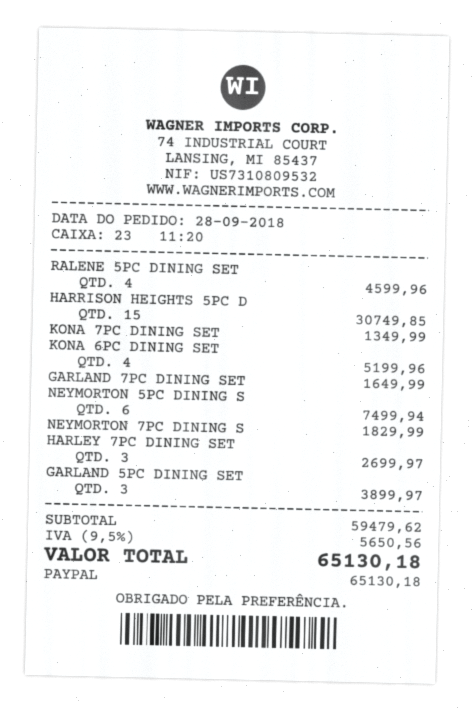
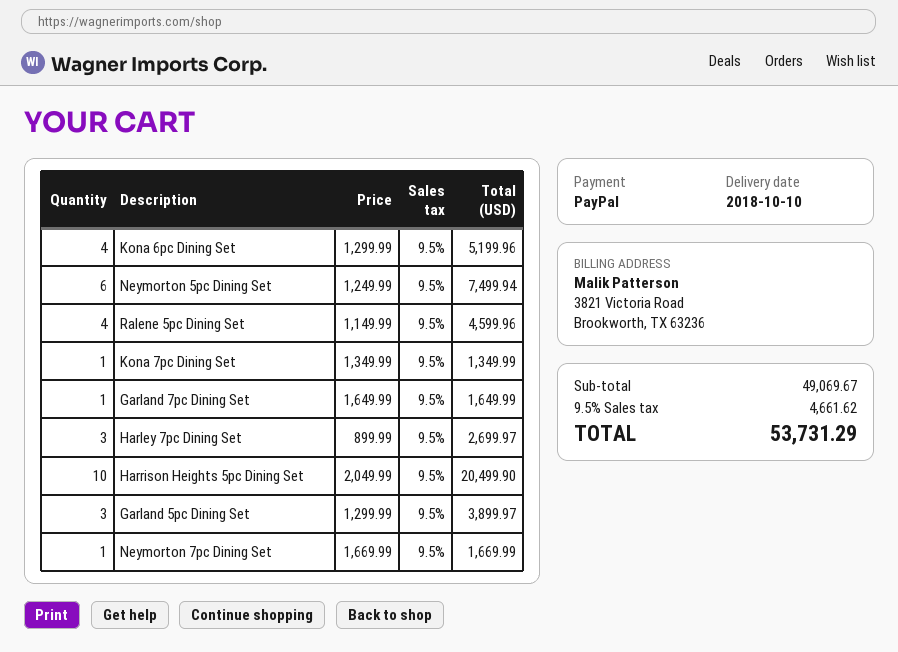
HARRISON HEIGHTS 5PC D: 15 for 30749.85 -> 10 for 20499.90
NEYMORTON 7PC DINING S: 1 for 1829.99 -> 1 for 1669.99
subtotal: 59479.62 -> 49069.67
tax: 9.5% = 5650.56 -> 9.5% = 4661.62
total: 65130.18 -> 53731.29

